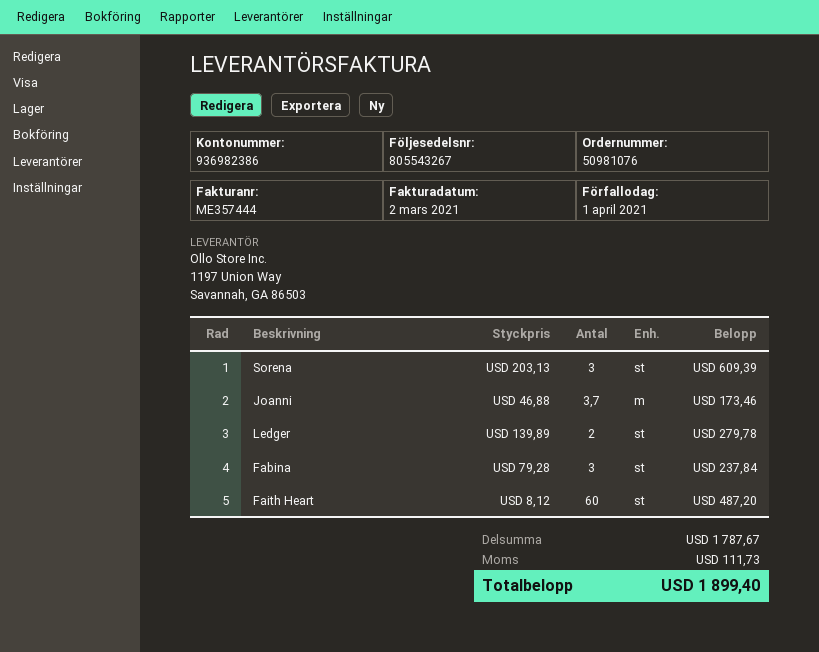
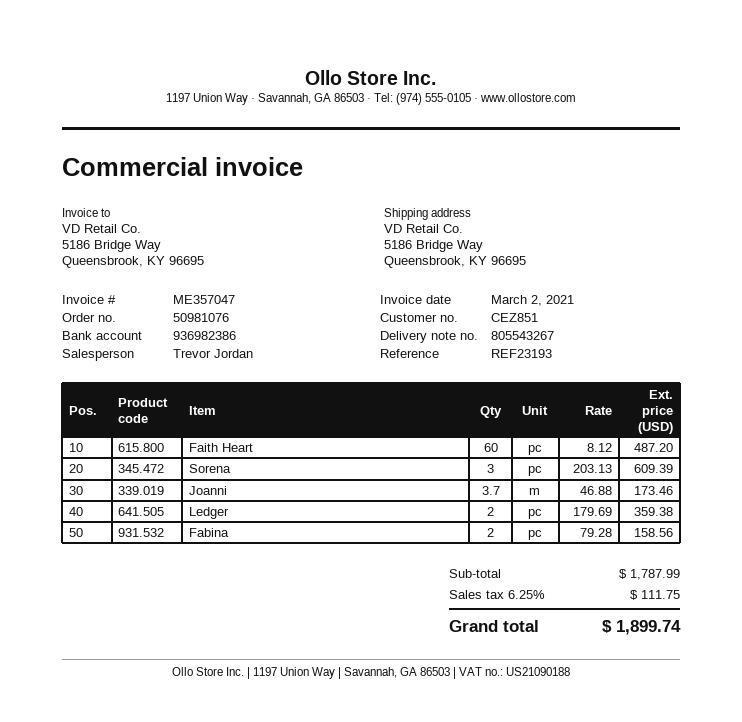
invoice number: ME357444 -> ME357047
Ledger: 2 x 139.89 = 279.78 -> 2 x 179.69 = 359.38
Fabina: 3 x 79.28 = 237.84 -> 2 x 79.28 = 158.56
subtotal: 1787.67 -> 1787.99
tax: 111.73 -> 111.75
total: 1899.40 -> 1899.74

